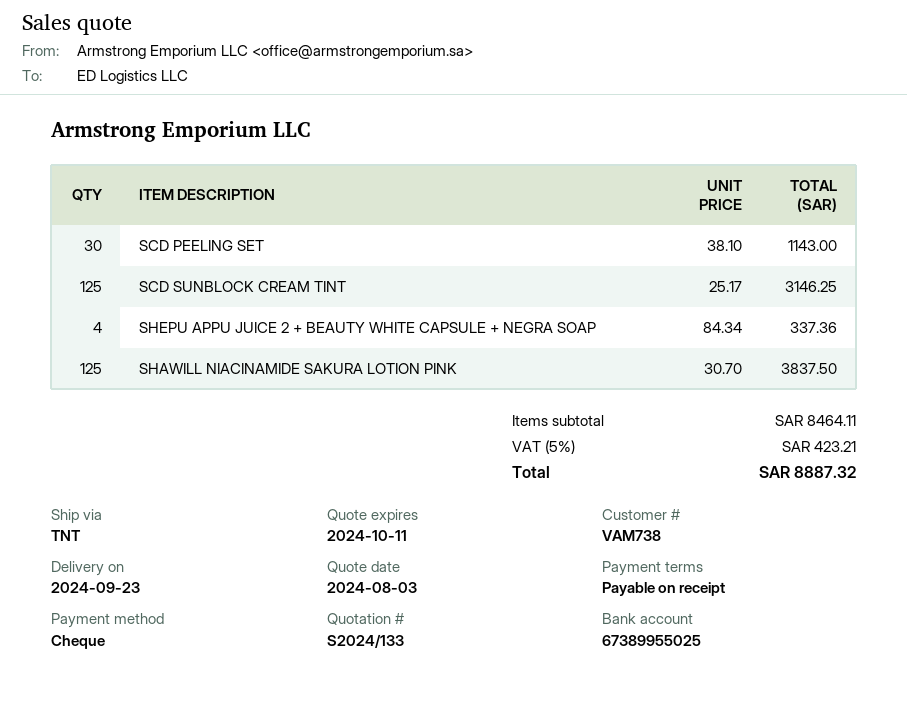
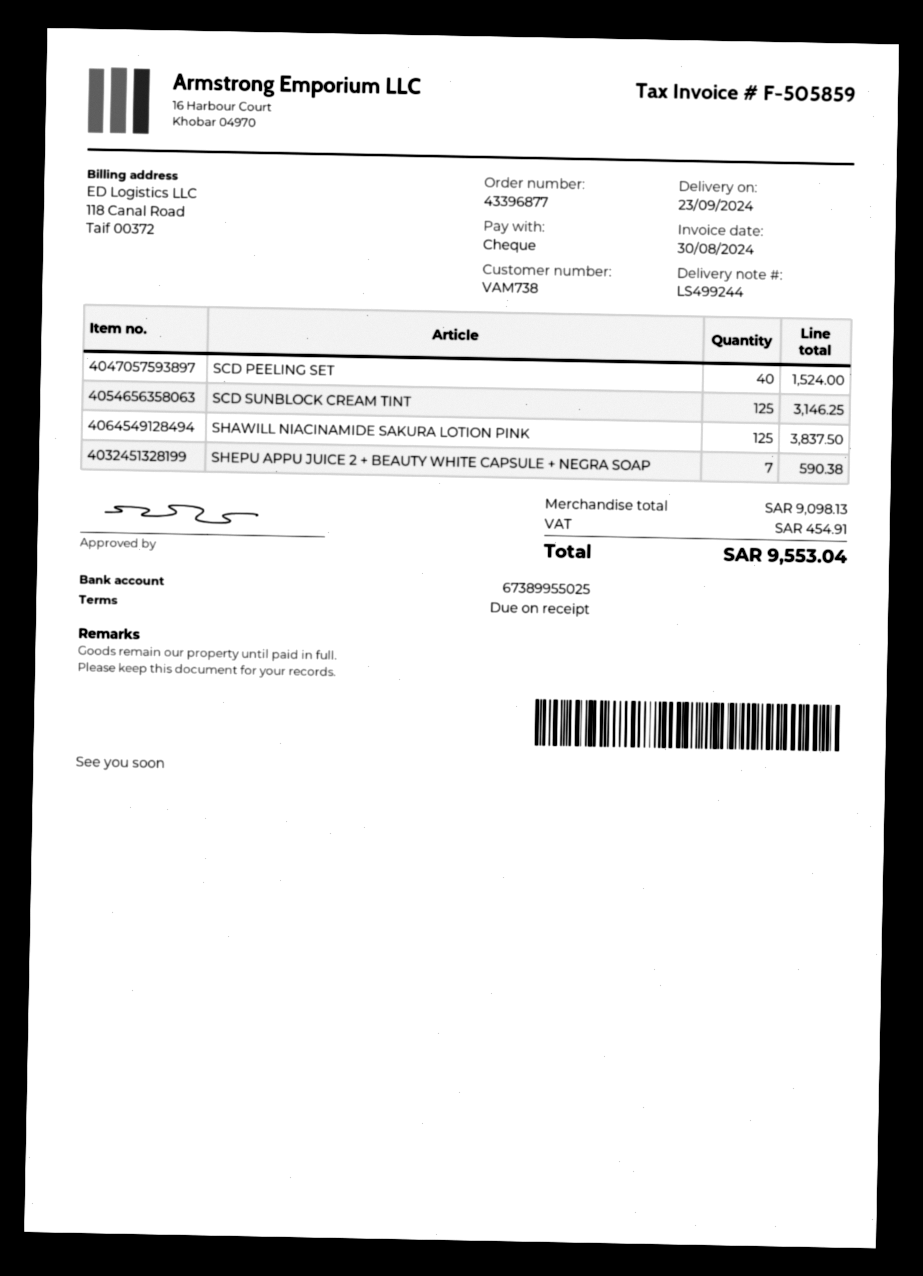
SCD PEELING SET: 30 for 1143.00 -> 40 for 1524.00
SHEPU APPU JUICE 2 + BEAUTY WHITE CAPSULE + NEGRA SOAP: 4 for 337.36 -> 7 for 590.38
subtotal: 8464.11 -> 9098.13
tax: 423.21 -> 454.91
total: 8887.32 -> 9553.04

